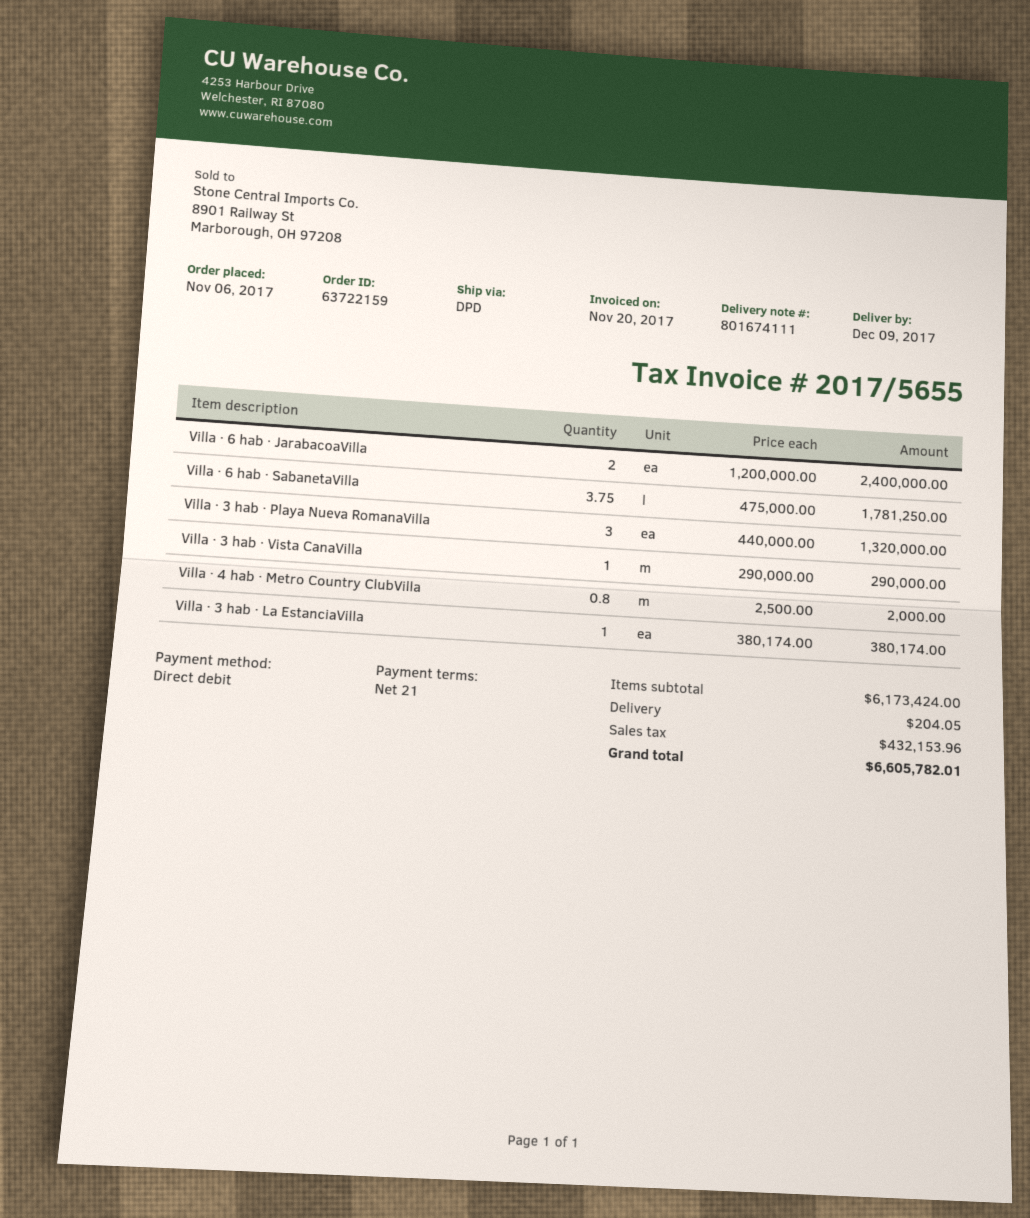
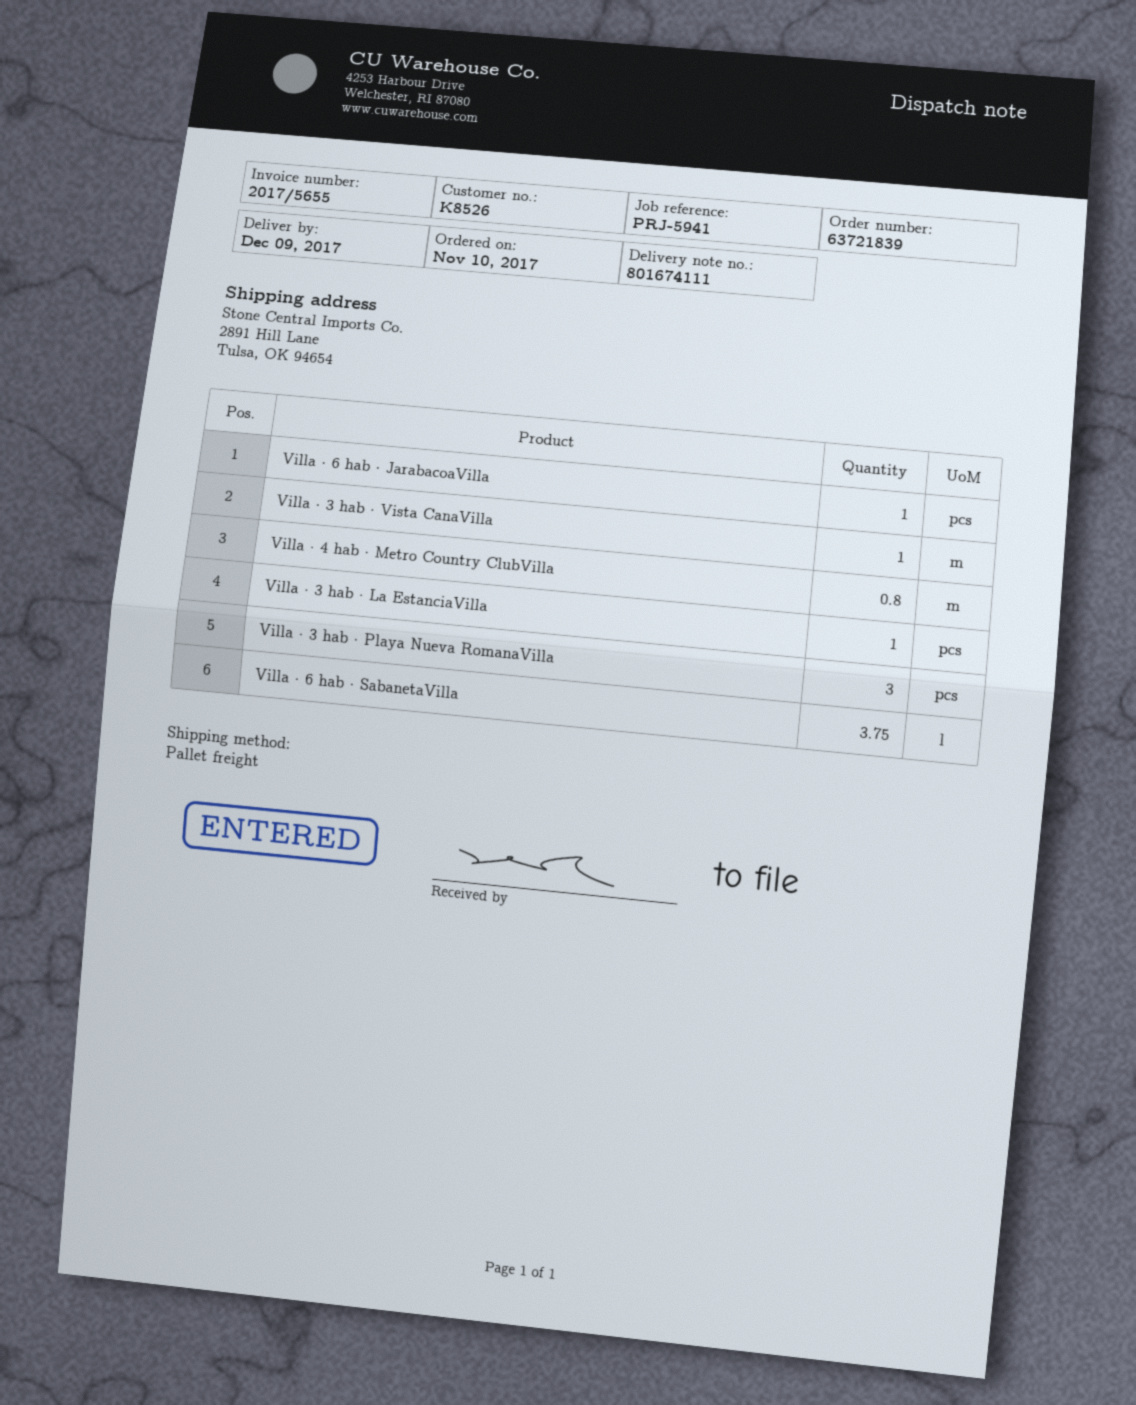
order number: 63722159 -> 63721839
order date: 2017-11-06 -> 2017-11-10
shipping method: DPD -> pallet freight
Villa · 6 hab · JarabacoaVilla: 2 -> 1

